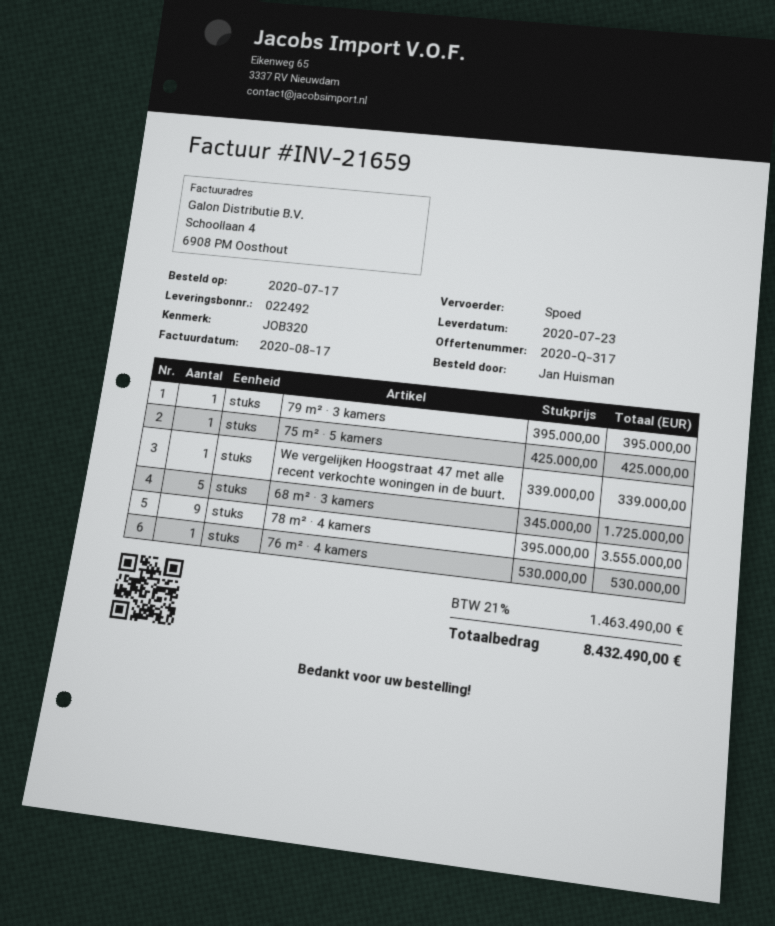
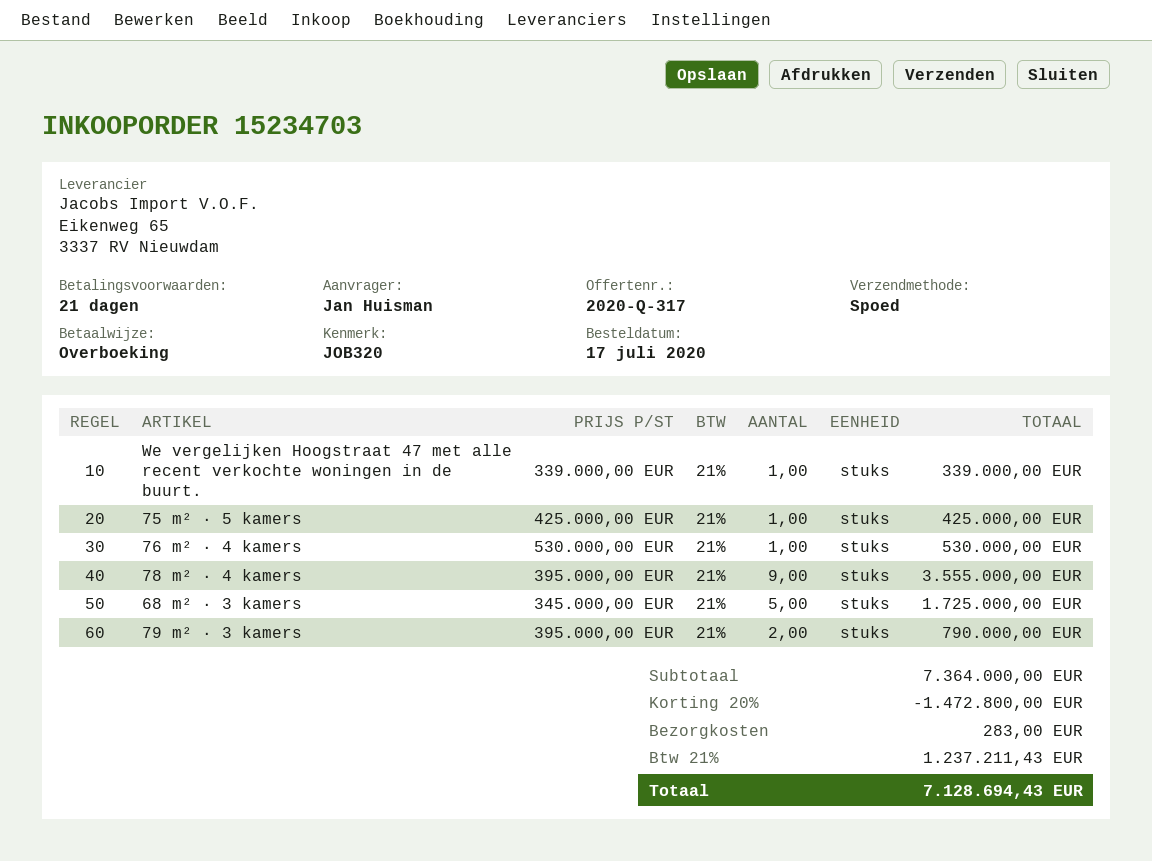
79 m² · 3 kamers: 1 x 395000.00 = 395000.00 -> 2 x 395000.00 = 790000.00
discount: none -> 20% = 1472800.00
shipping: none -> 283.00
tax: 21% = 1463490.00 -> 21% = 1237211.43
total: 8432490.00 -> 7128694.43

